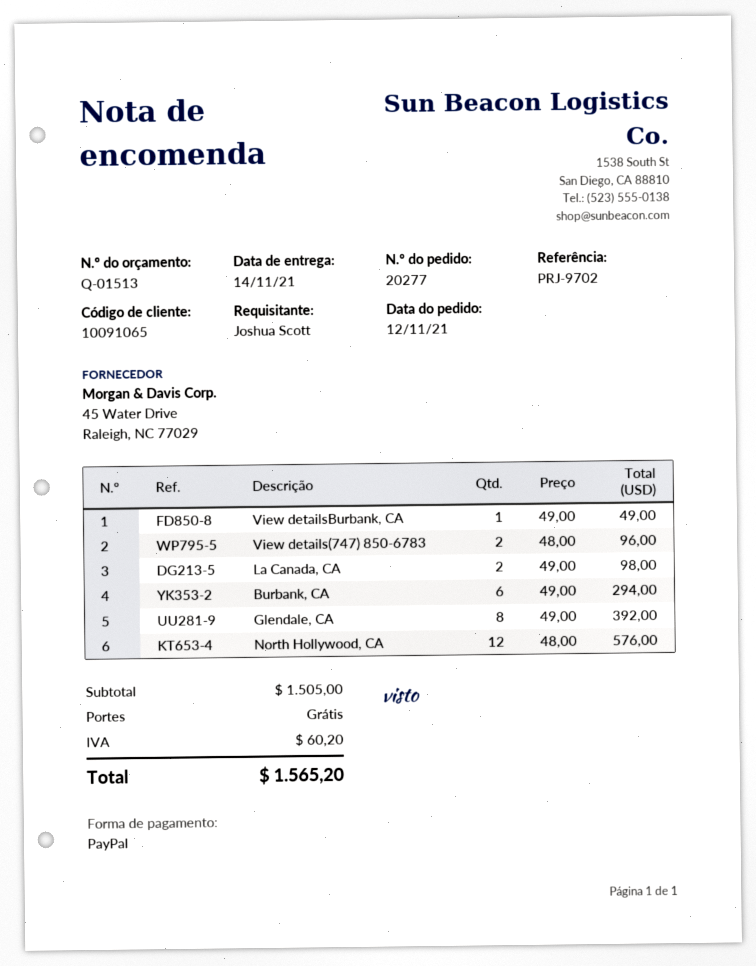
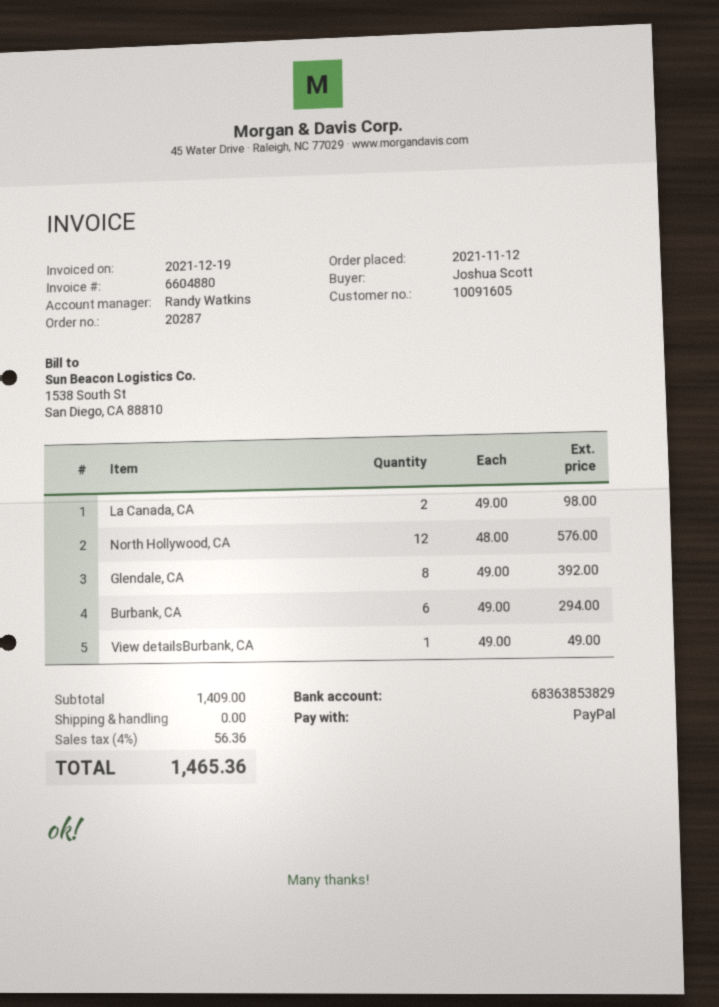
order number: 20277 -> 20287
customer number: 10091065 -> 10091605
View details(747) 850-6783: 2 x 48.00 = 96.00 -> none
subtotal: 1505.00 -> 1409.00
tax: 60.20 -> 56.36
total: 1565.20 -> 1465.36

